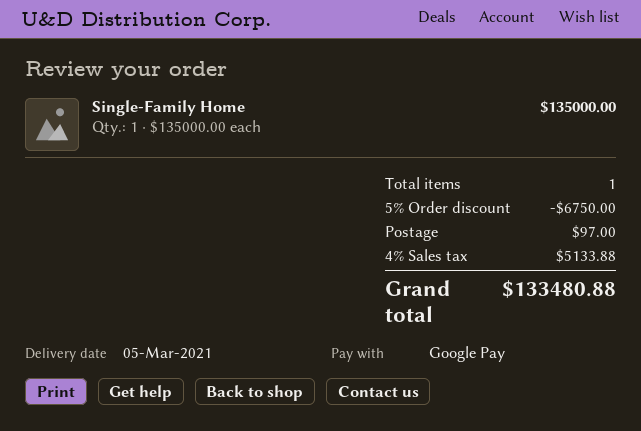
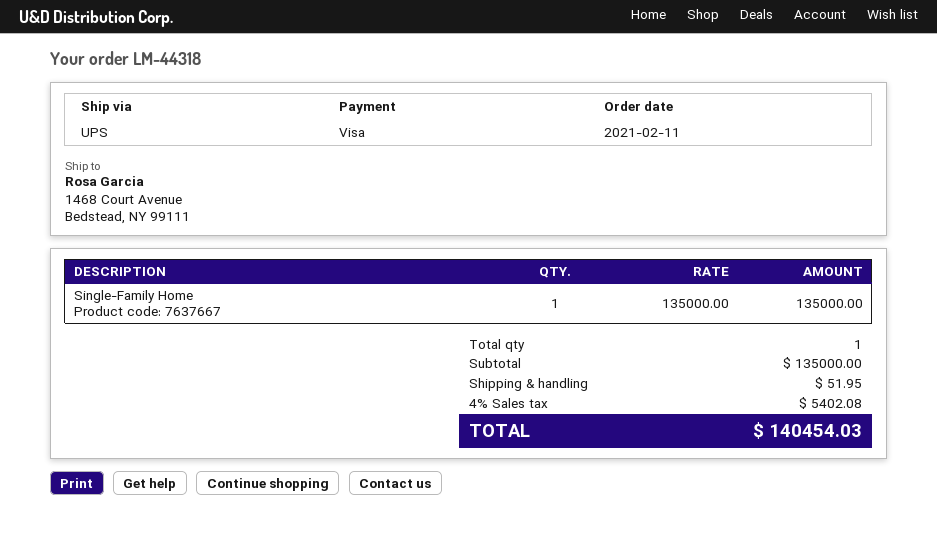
payment method: Google Pay -> Visa
discount: 5% = 6750.00 -> none
shipping: 97.00 -> 51.95
tax: 4% = 5133.88 -> 4% = 5402.08
total: 133480.88 -> 140454.03

